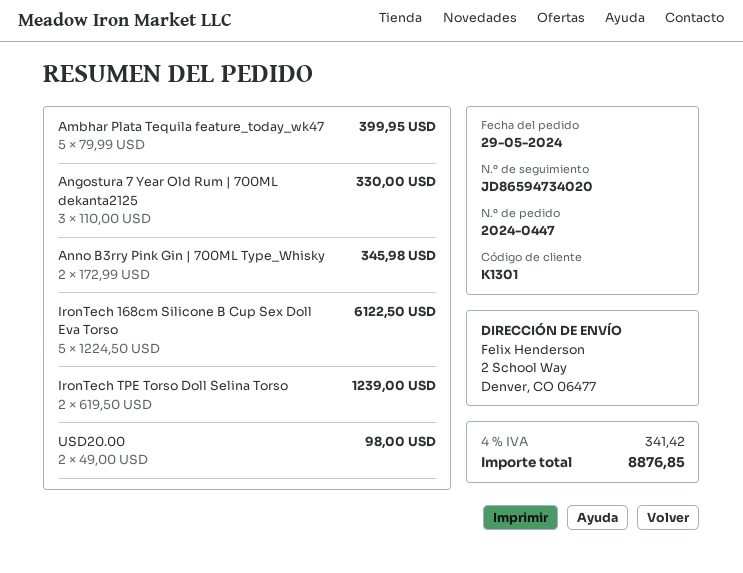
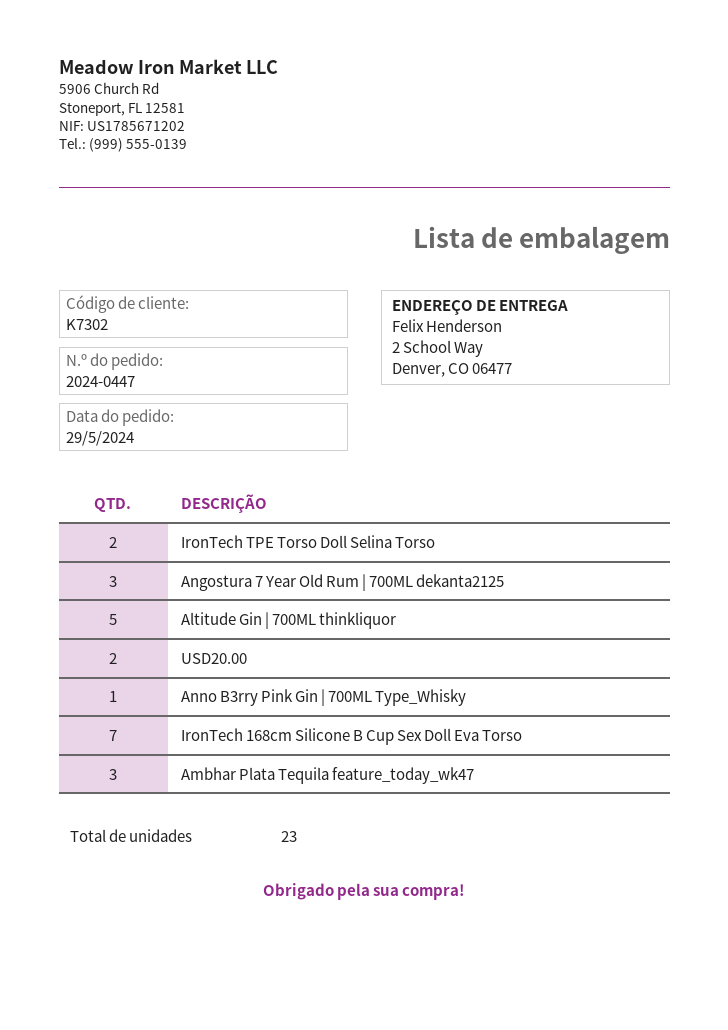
customer number: K1301 -> K7302
Ambhar Plata Tequila feature_today_wk47: 5 -> 3
Anno B3rry Pink Gin | 700ML Type_Whisky: 2 -> 1
IronTech 168cm Silicone B Cup Sex Doll Eva Torso: 5 -> 7
Altitude Gin | 700ML thinkliquor: none -> 5

